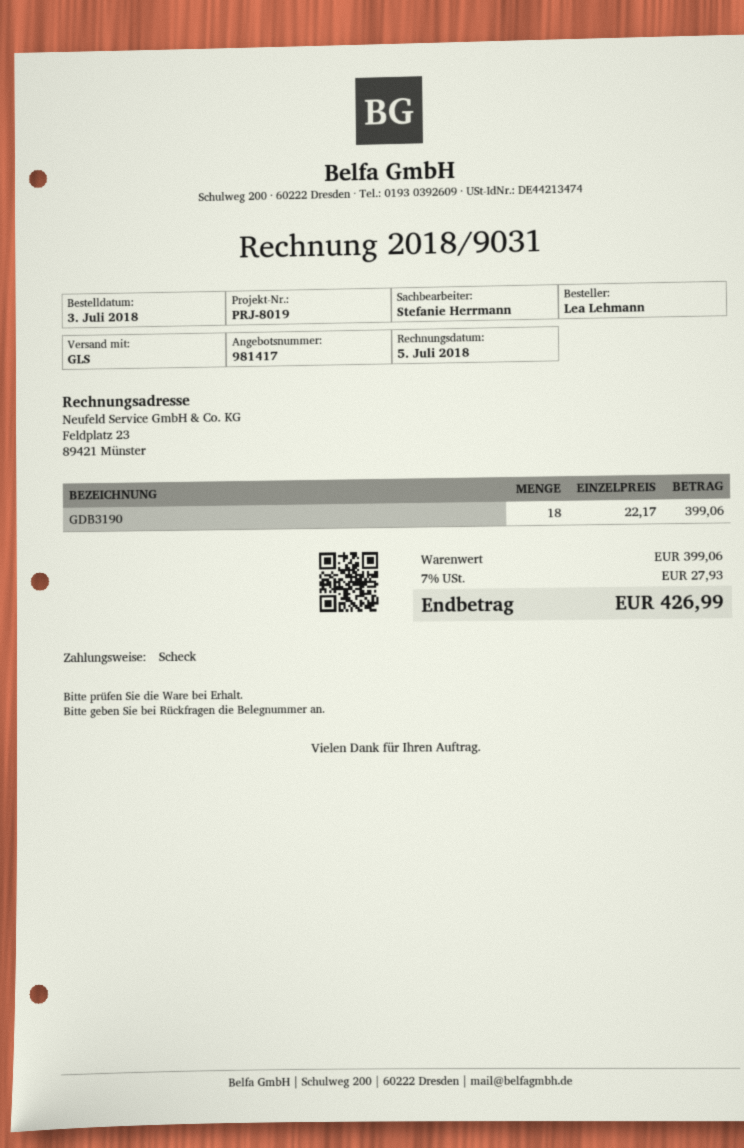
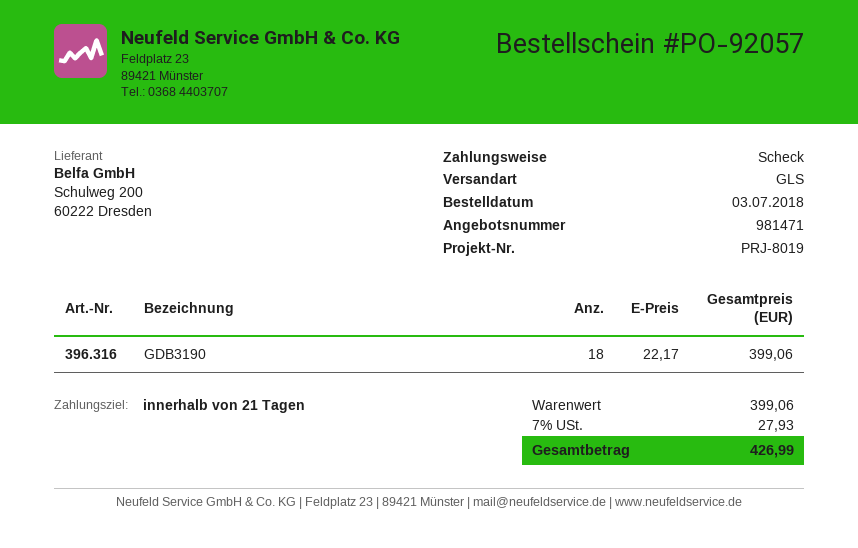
quote number: 981417 -> 981471

